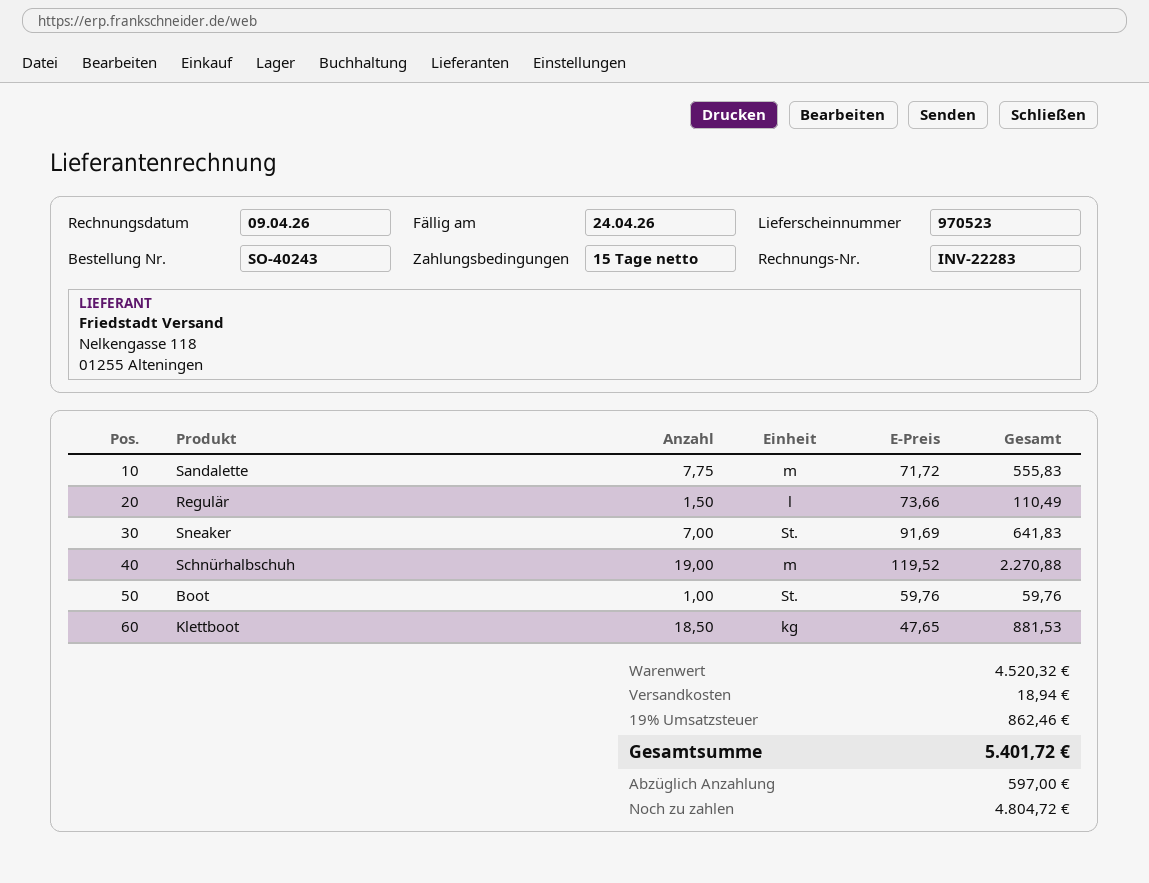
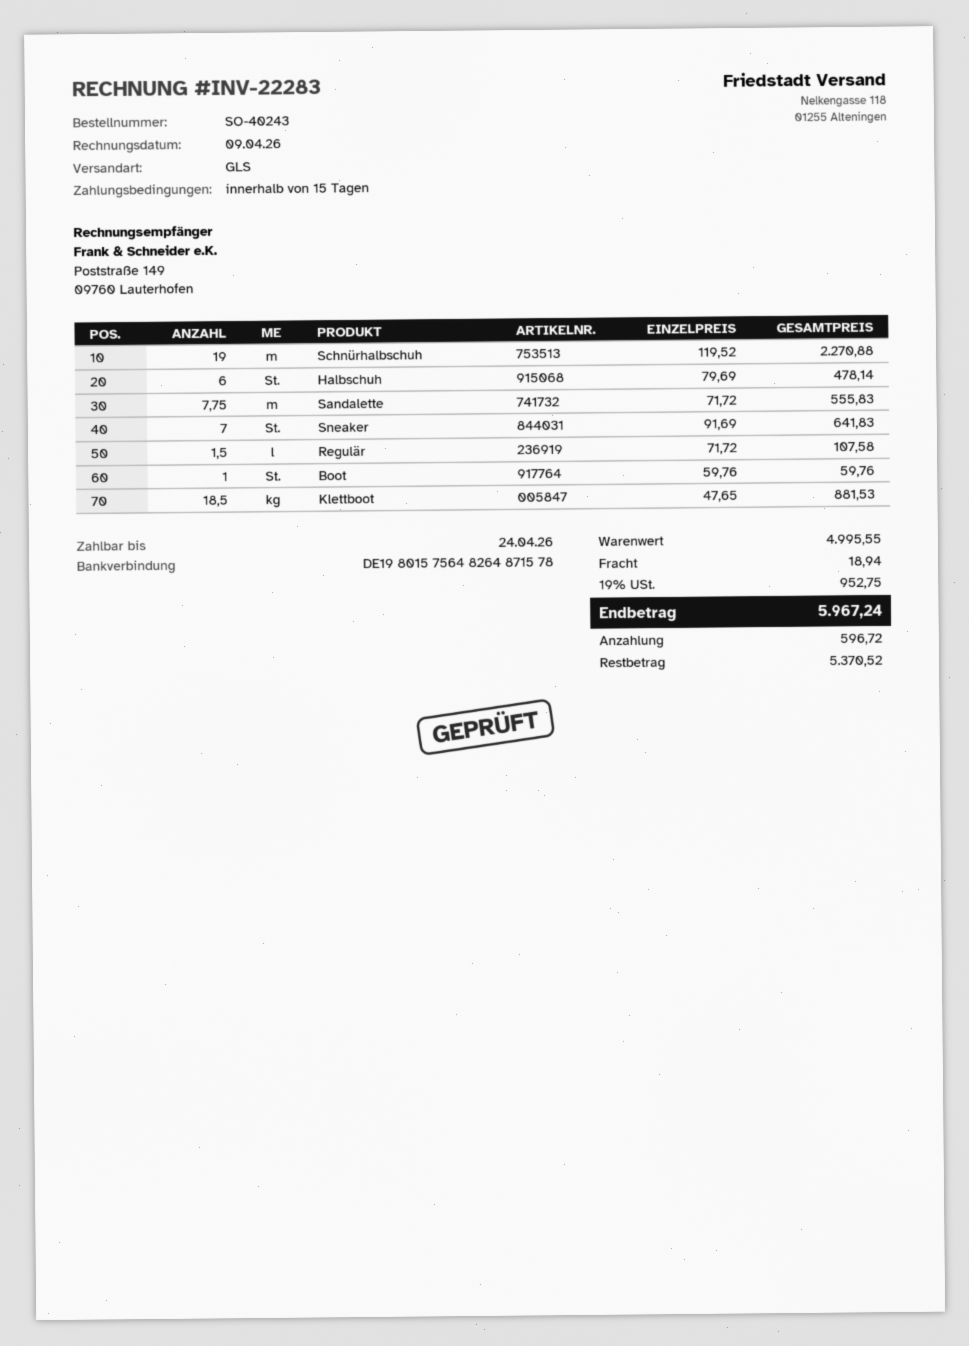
Regulär: 1.5 x 73.66 = 110.49 -> 1.5 x 71.72 = 107.58
Halbschuh: none -> 6 x 79.69 = 478.14
subtotal: 4520.32 -> 4995.55
tax: 19% = 862.46 -> 19% = 952.75
total: 5401.72 -> 5967.24
deposit: 597.00 -> 596.72
balance: 4804.72 -> 5370.52

